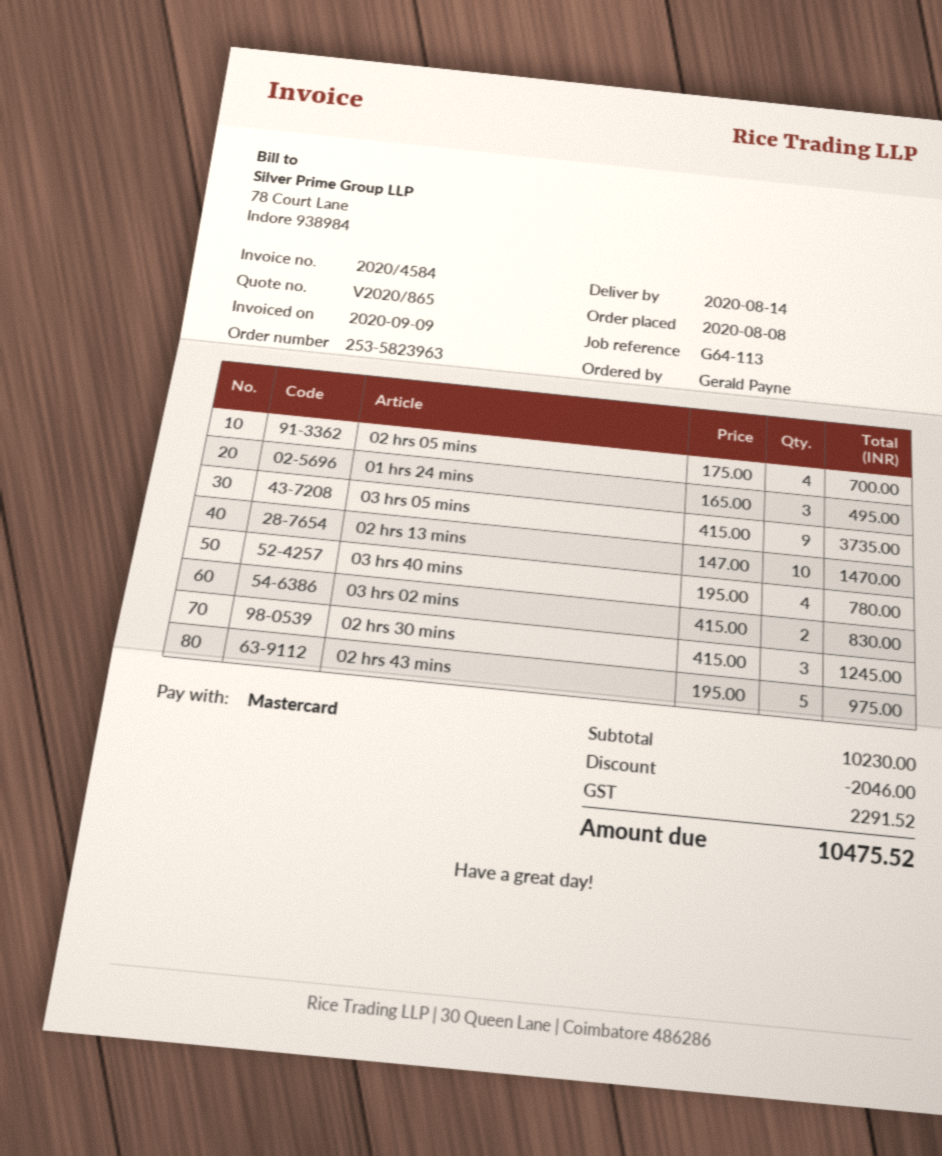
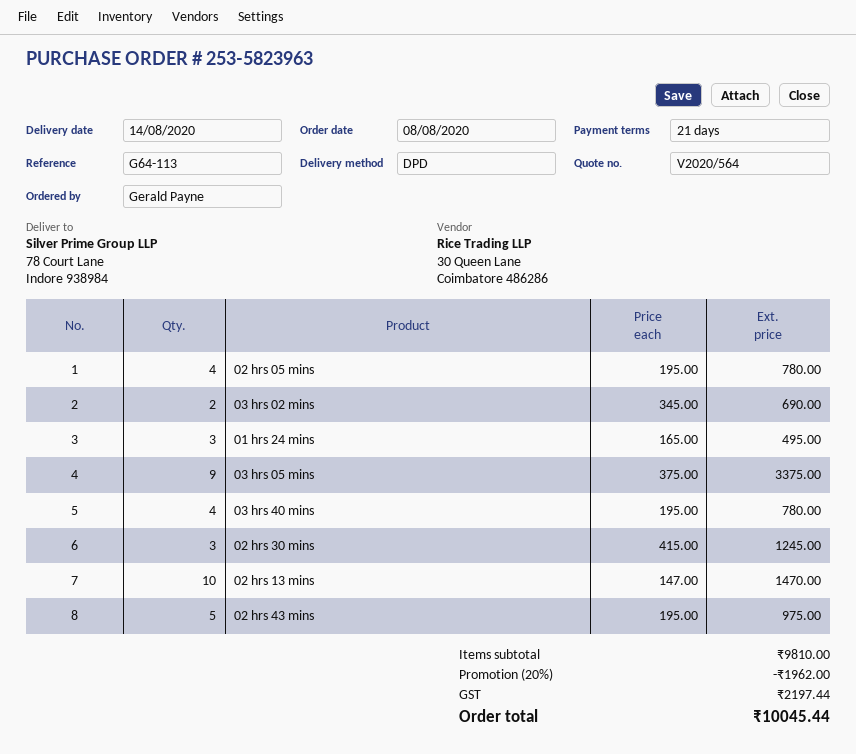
quote number: V2020/865 -> V2020/564
02 hrs 05 mins: 4 x 175.00 = 700.00 -> 4 x 195.00 = 780.00
03 hrs 05 mins: 9 x 415.00 = 3735.00 -> 9 x 375.00 = 3375.00
03 hrs 02 mins: 2 x 415.00 = 830.00 -> 2 x 345.00 = 690.00
subtotal: 10230.00 -> 9810.00
discount: 2046.00 -> 1962.00
tax: 2291.52 -> 2197.44
total: 10475.52 -> 10045.44

